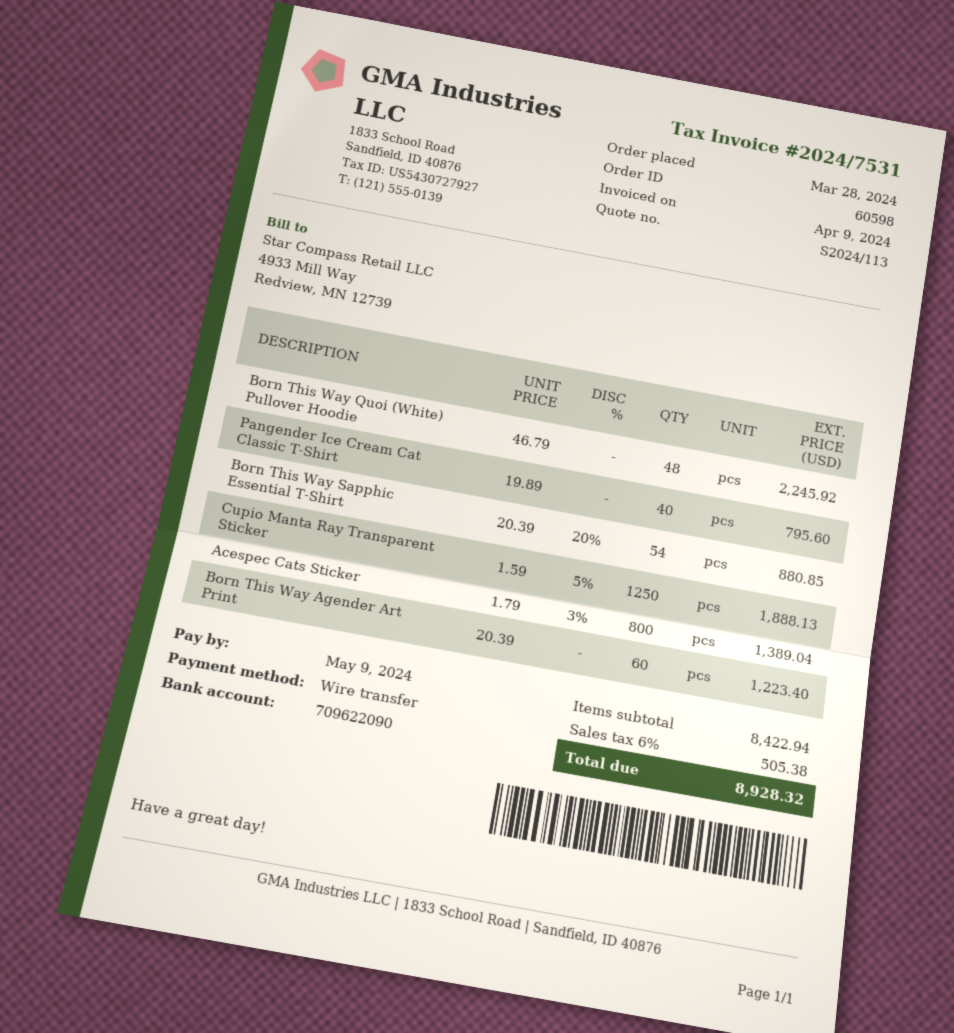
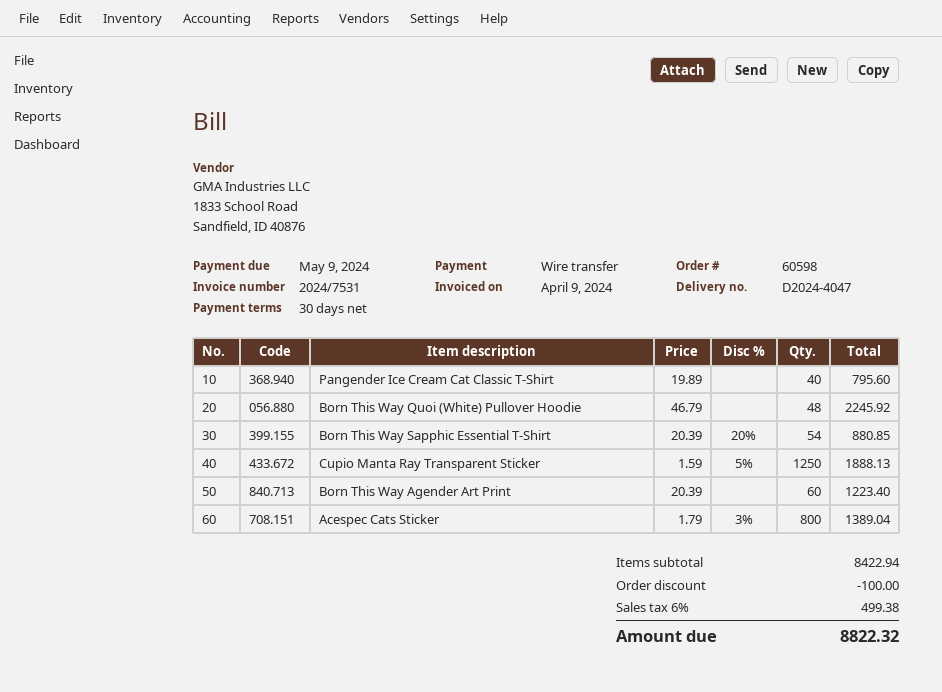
discount: none -> 100.00
tax: 6% = 505.38 -> 6% = 499.38
total: 8928.32 -> 8822.32

